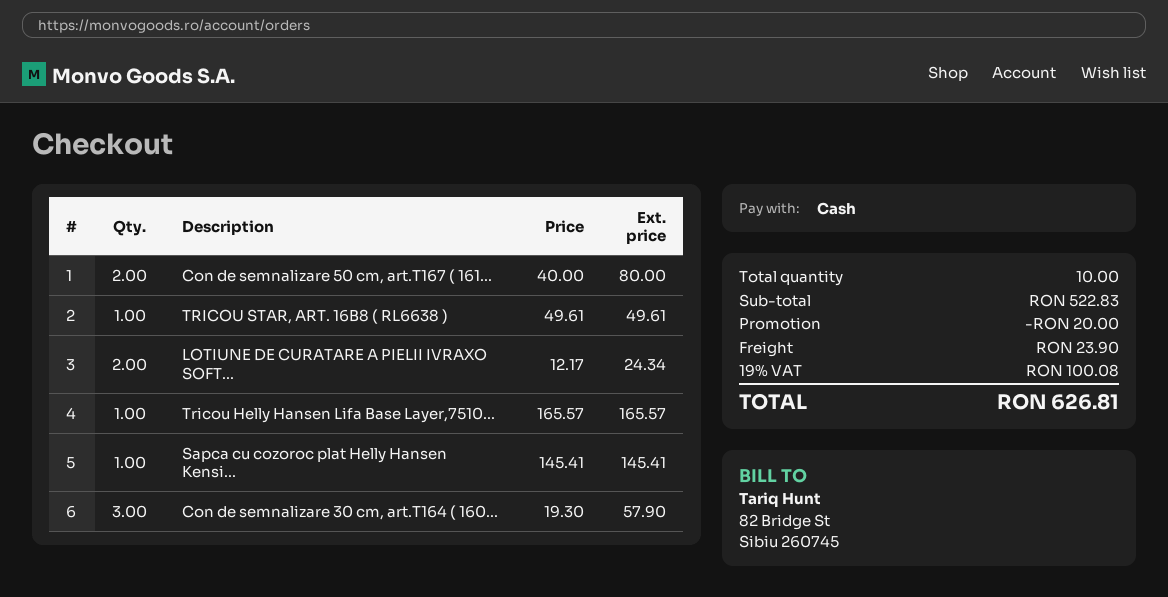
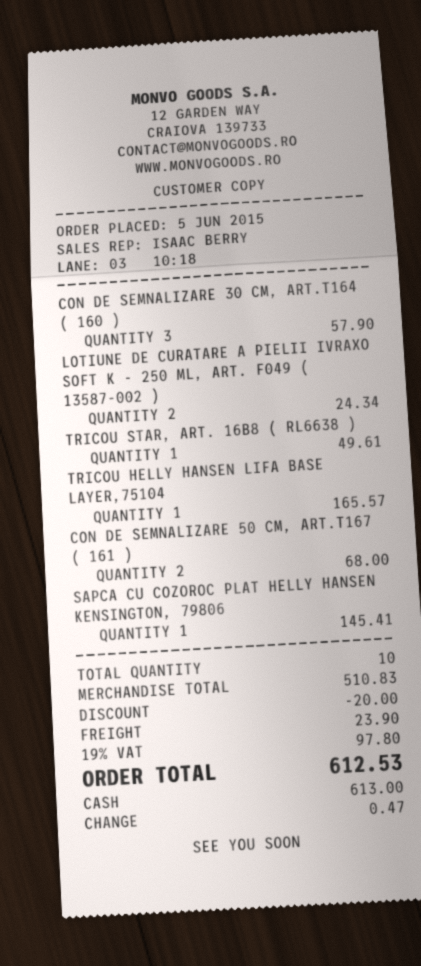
Con de semnalizare 50 cm, art.T167 ( 161...: 2 for 80.00 -> 2 for 68.00
subtotal: 522.83 -> 510.83
tax: 19% = 100.08 -> 19% = 97.80
total: 626.81 -> 612.53

